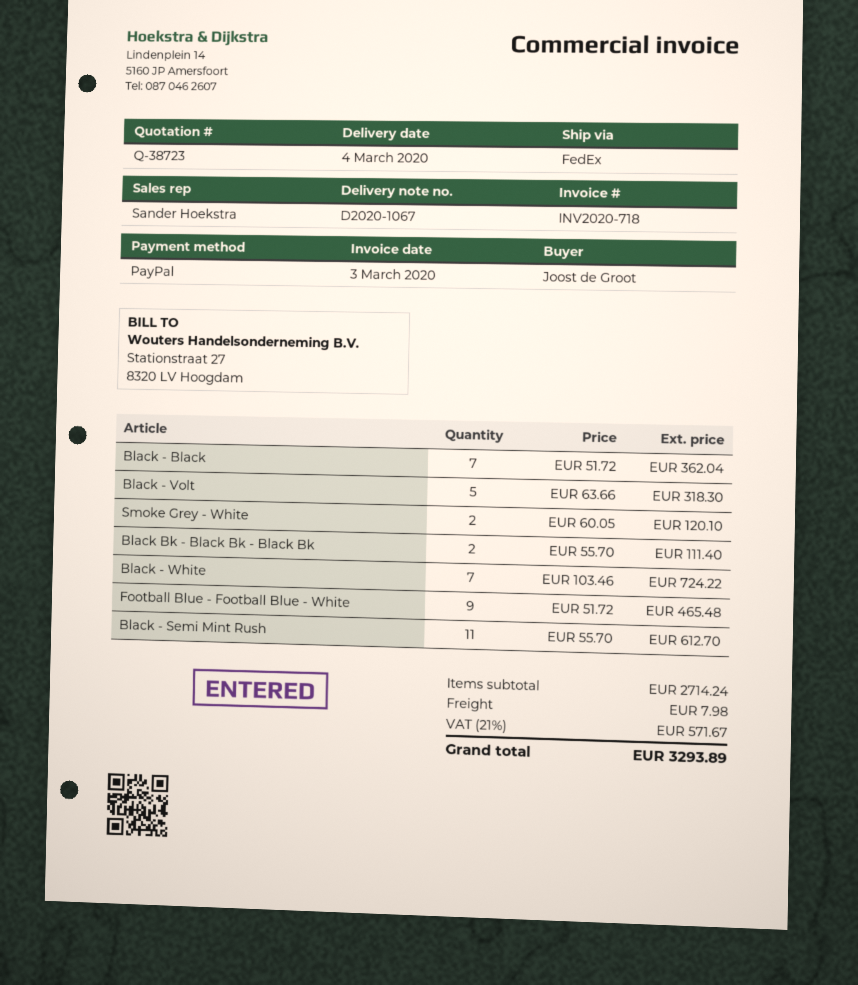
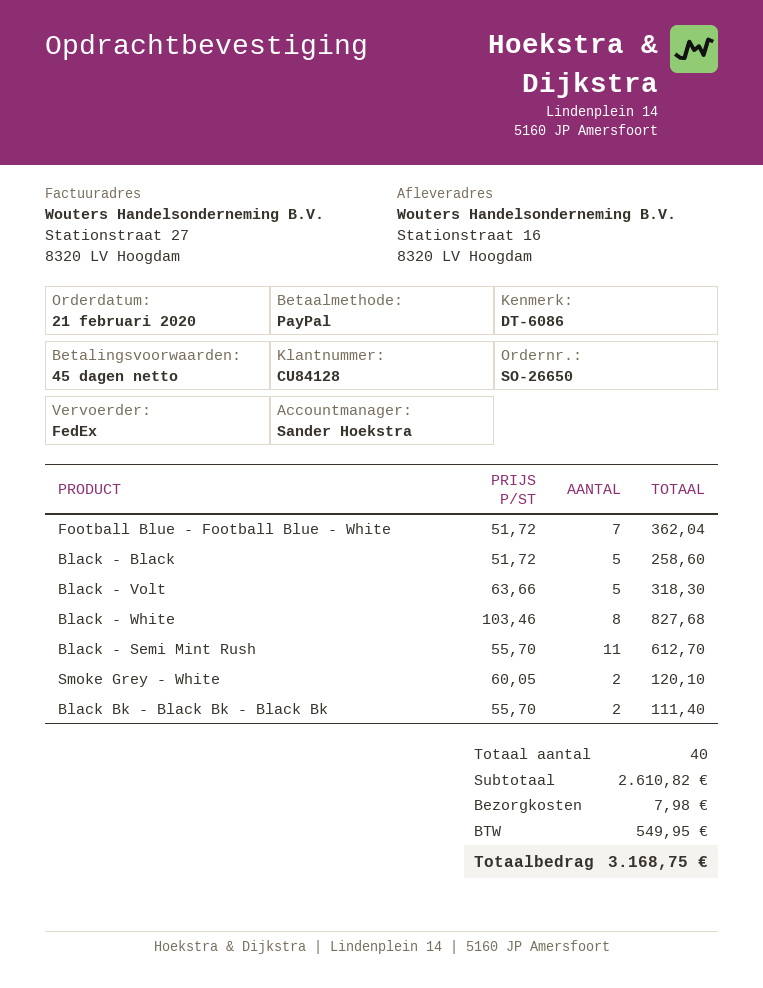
Black - Black: 7 x 51.72 = 362.04 -> 5 x 51.72 = 258.60
Black - White: 7 x 103.46 = 724.22 -> 8 x 103.46 = 827.68
Football Blue - Football Blue - White: 9 x 51.72 = 465.48 -> 7 x 51.72 = 362.04
subtotal: 2714.24 -> 2610.82
tax: 571.67 -> 549.95
total: 3293.89 -> 3168.75

